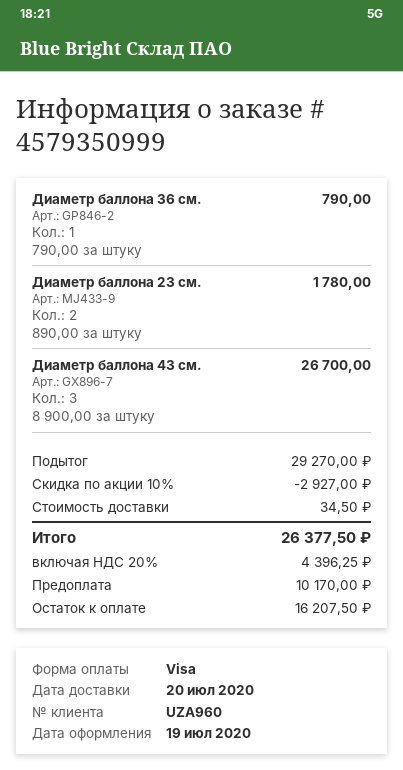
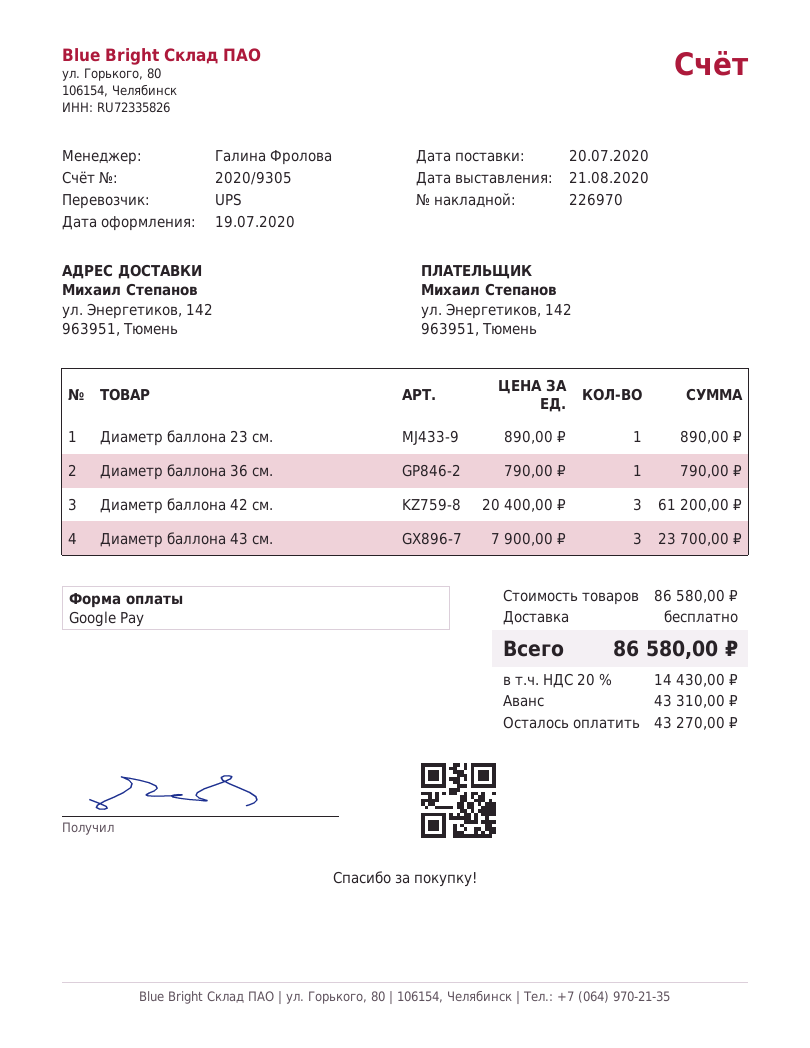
payment method: Visa -> Google Pay
Диаметр баллона 23 см.: 2 x 890.00 = 1780.00 -> 1 x 890.00 = 890.00
Диаметр баллона 43 см.: 3 x 8900.00 = 26700.00 -> 3 x 7900.00 = 23700.00
Диаметр баллона 42 см.: none -> 3 x 20400.00 = 61200.00
subtotal: 29270.00 -> 86580.00
discount: 10% = 2927.00 -> none
shipping: 34.50 -> 0.00
tax: 20% = 4396.25 -> 20% = 14430.00
total: 26377.50 -> 86580.00
deposit: 10170.00 -> 43310.00
balance: 16207.50 -> 43270.00

